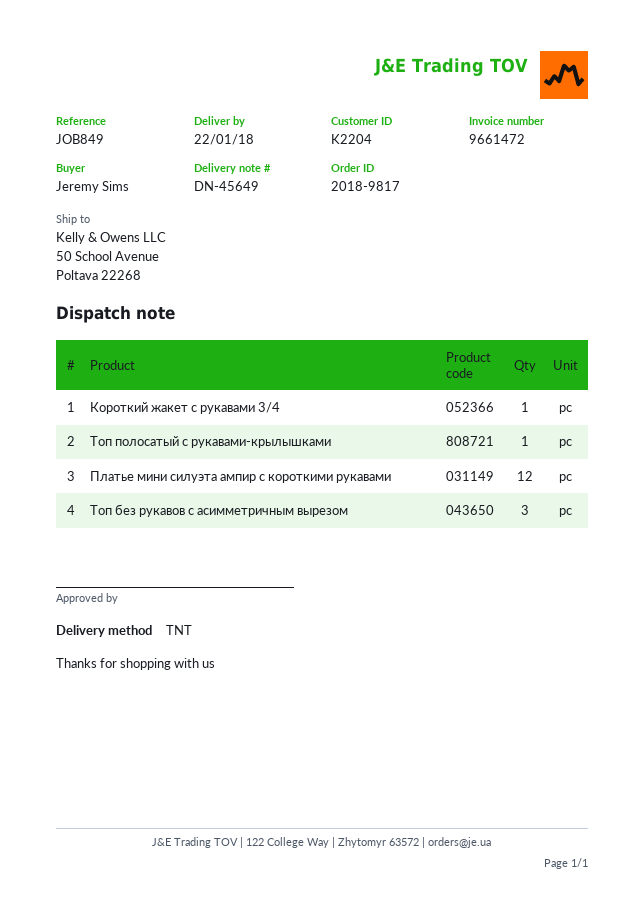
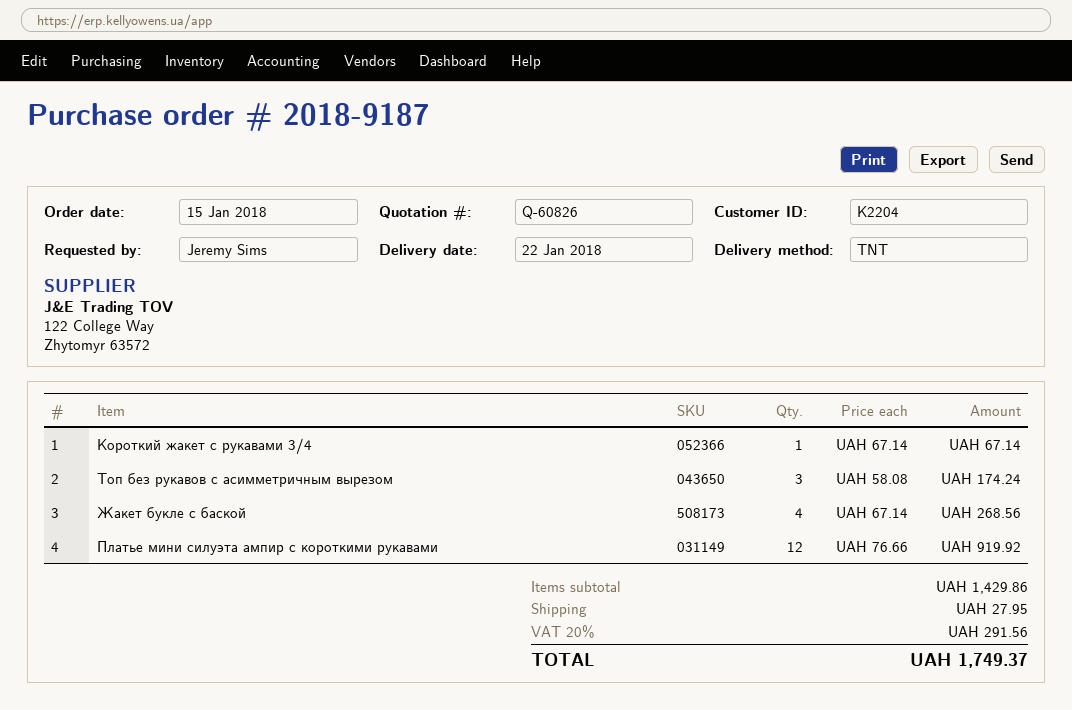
order number: 2018-9817 -> 2018-9187
Топ полосатый с рукавами-крылышками: 1 -> none
Жакет букле с баской: none -> 4

